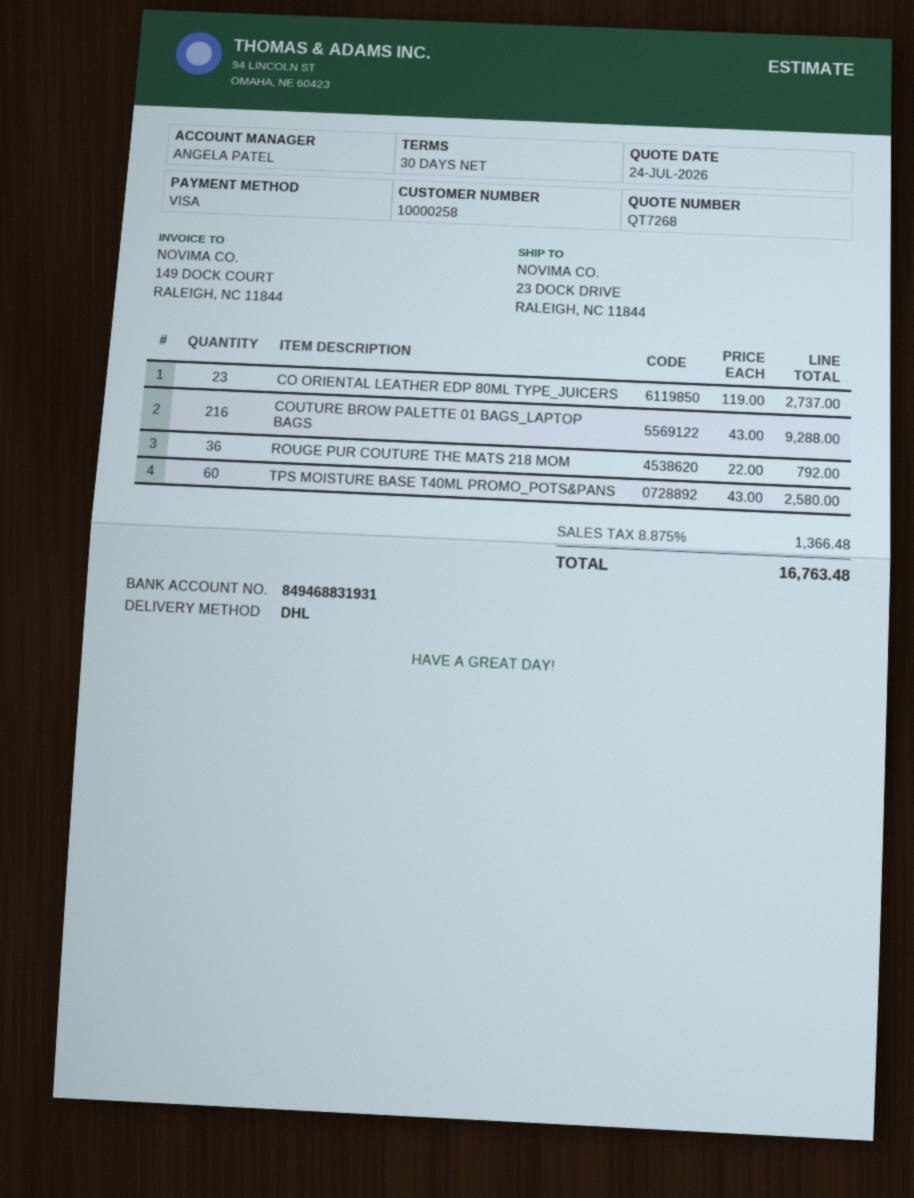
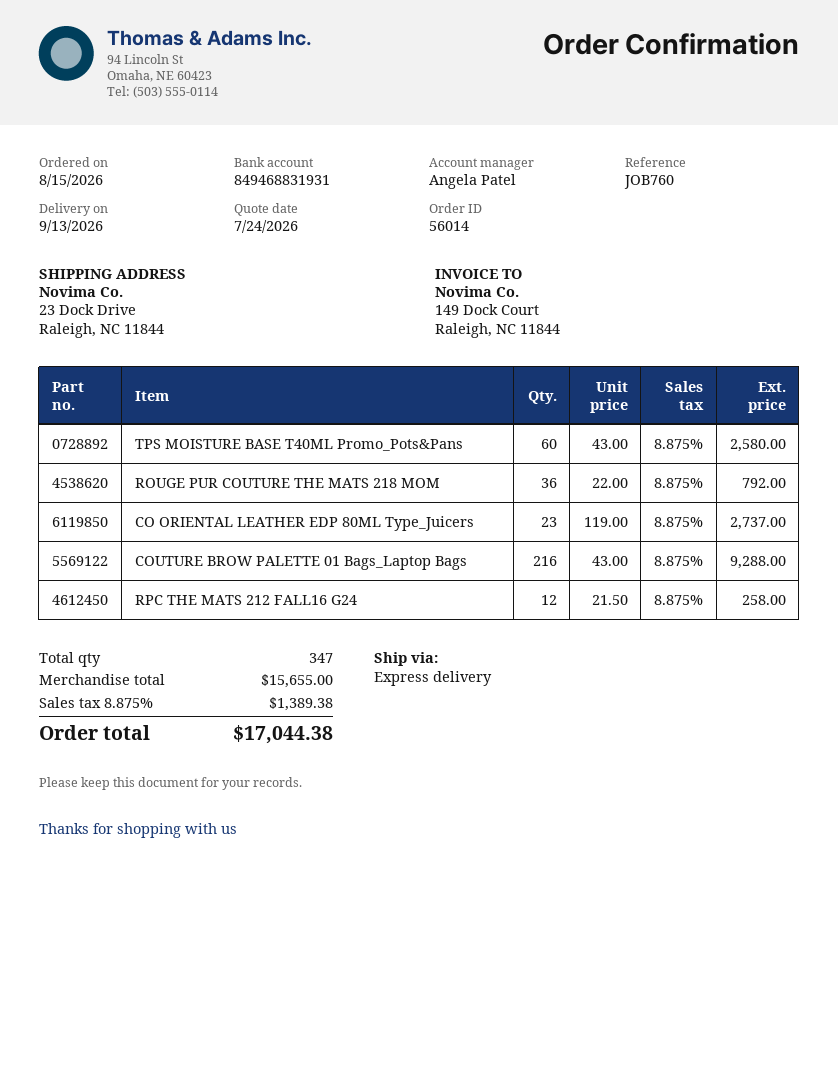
shipping method: DHL -> express
RPC THE MATS 212 FALL16 G24: none -> 12 x 21.50 = 258.00
tax: 8.875% = 1366.48 -> 8.875% = 1389.38
total: 16763.48 -> 17044.38

